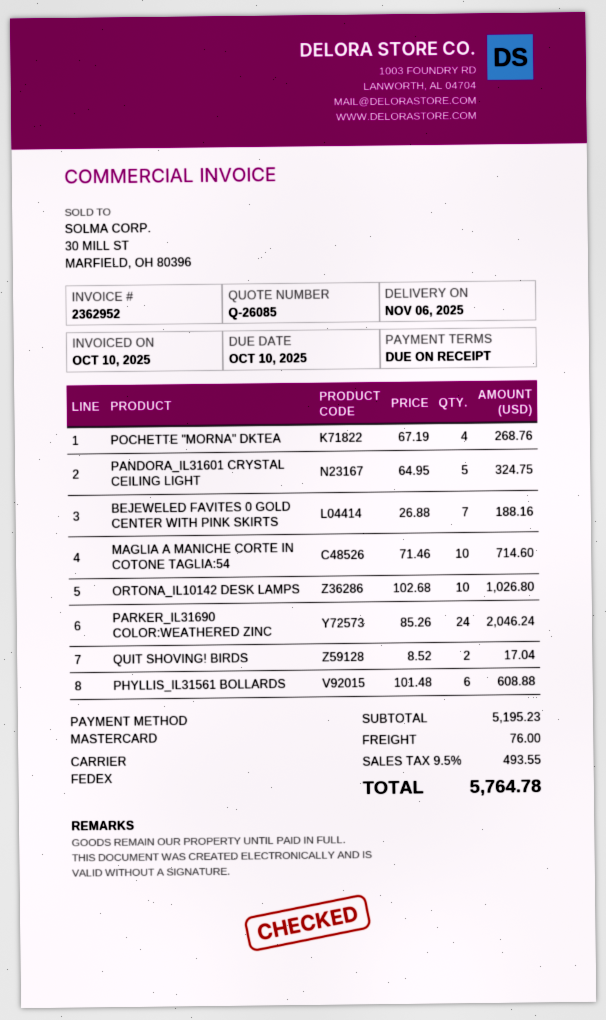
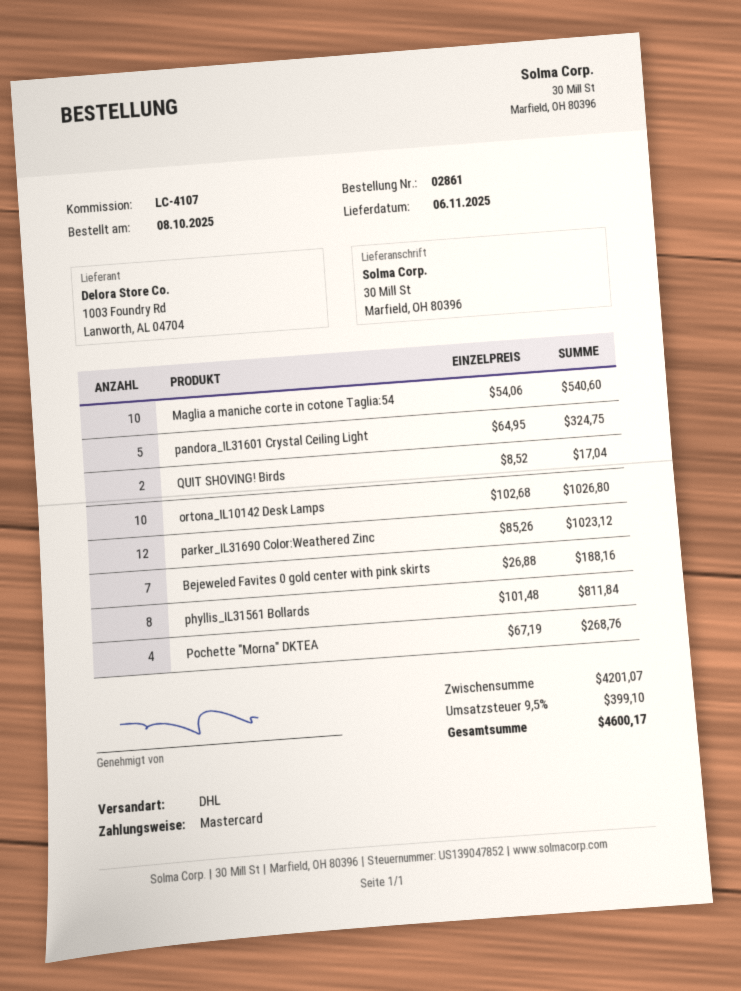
shipping method: FedEx -> DHL
MAGLIA A MANICHE CORTE IN COTONE TAGLIA:54: 10 x 71.46 = 714.60 -> 10 x 54.06 = 540.60
PARKER_IL31690 COLOR:WEATHERED ZINC: 24 x 85.26 = 2046.24 -> 12 x 85.26 = 1023.12
PHYLLIS_IL31561 BOLLARDS: 6 x 101.48 = 608.88 -> 8 x 101.48 = 811.84
subtotal: 5195.23 -> 4201.07
shipping: 76.00 -> none
tax: 9.5% = 493.55 -> 9.5% = 399.10
total: 5764.78 -> 4600.17

